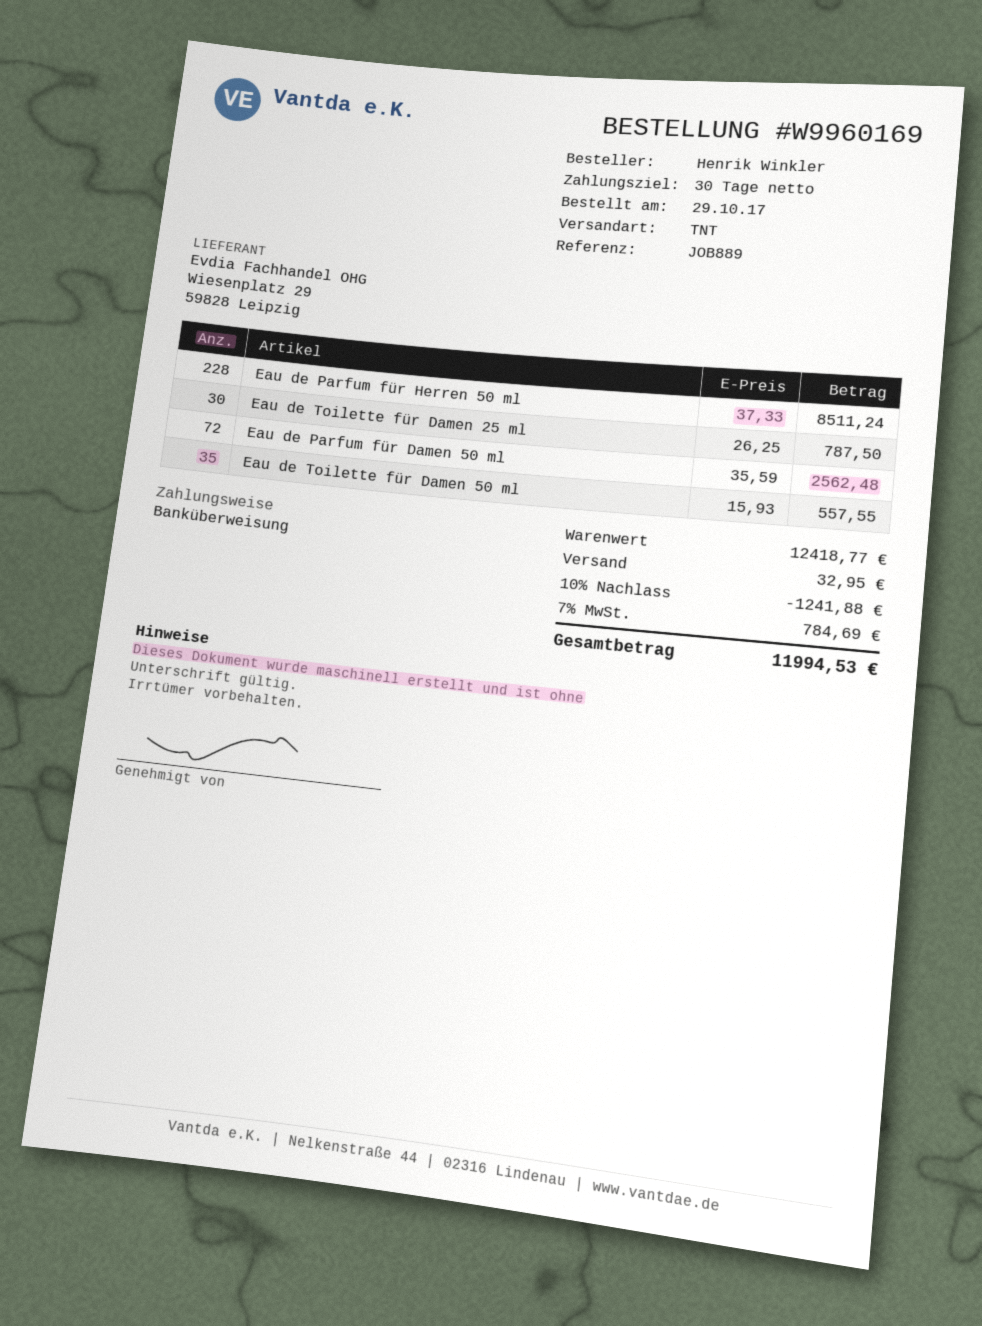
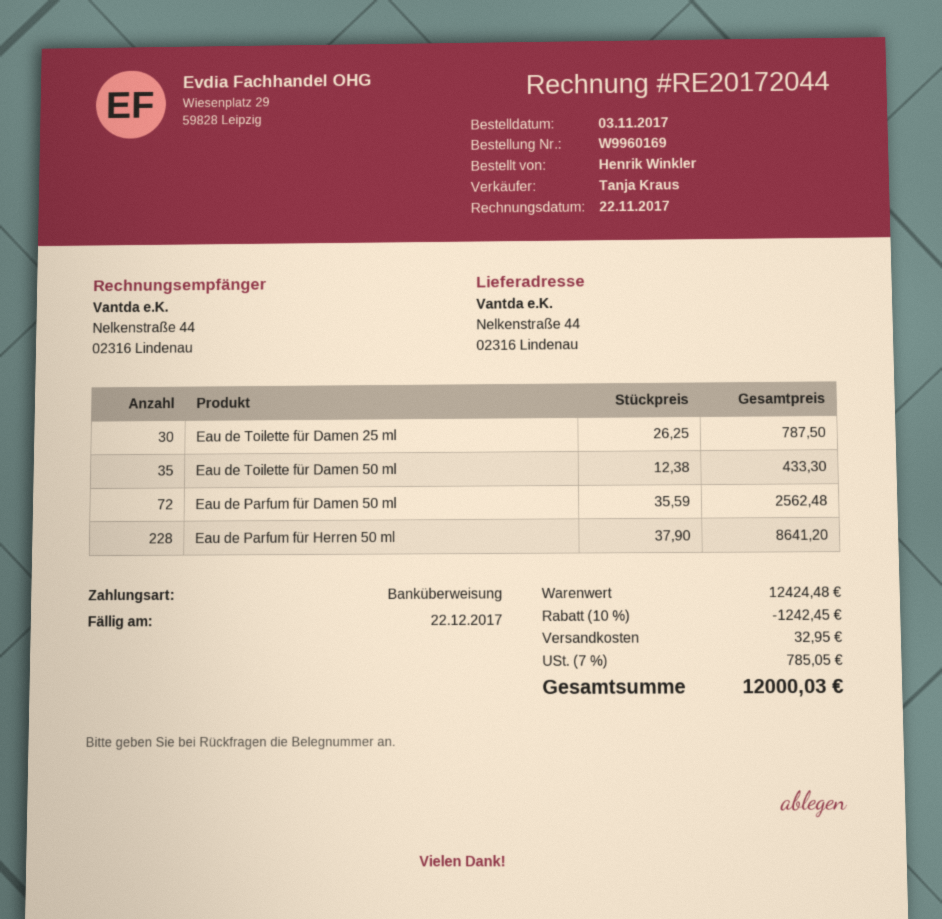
order date: 2017-10-29 -> 2017-11-03
Eau de Parfum für Herren 50 ml: 228 x 37.33 = 8511.24 -> 228 x 37.90 = 8641.20
Eau de Toilette für Damen 50 ml: 35 x 15.93 = 557.55 -> 35 x 12.38 = 433.30
subtotal: 12418.77 -> 12424.48
discount: 10% = 1241.88 -> 10% = 1242.45
tax: 7% = 784.69 -> 7% = 785.05
total: 11994.53 -> 12000.03

